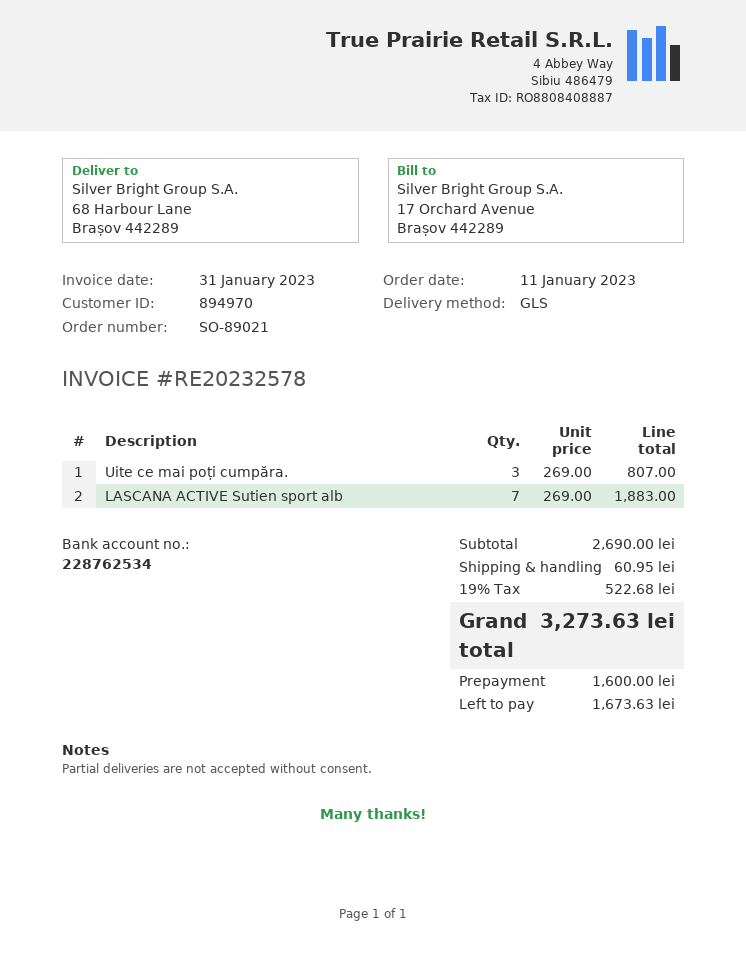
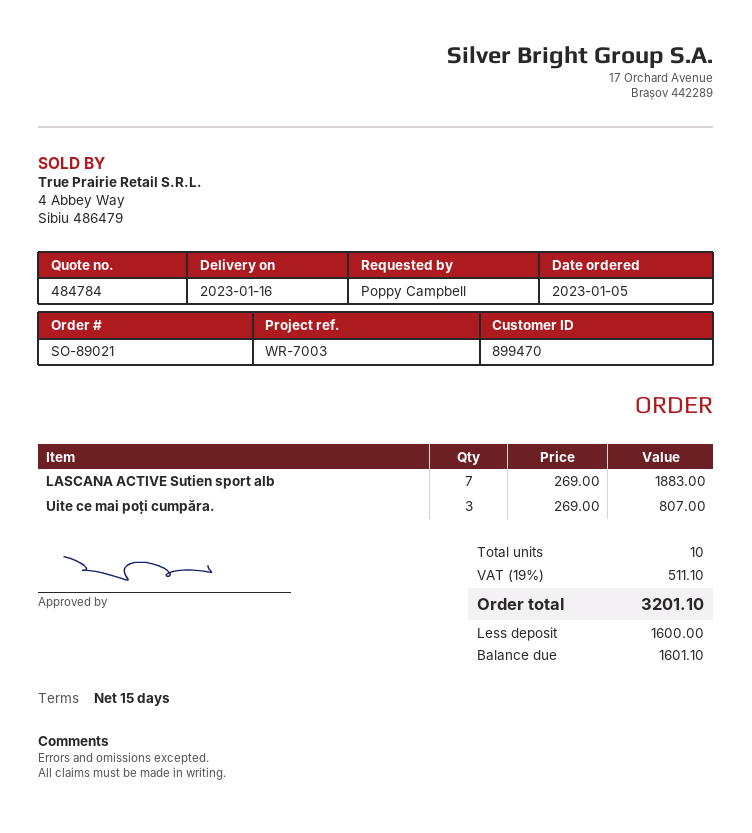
order date: 2023-01-11 -> 2023-01-05
customer number: 894970 -> 899470
shipping: 60.95 -> none
tax: 19% = 522.68 -> 19% = 511.10
total: 3273.63 -> 3201.10
balance: 1673.63 -> 1601.10

